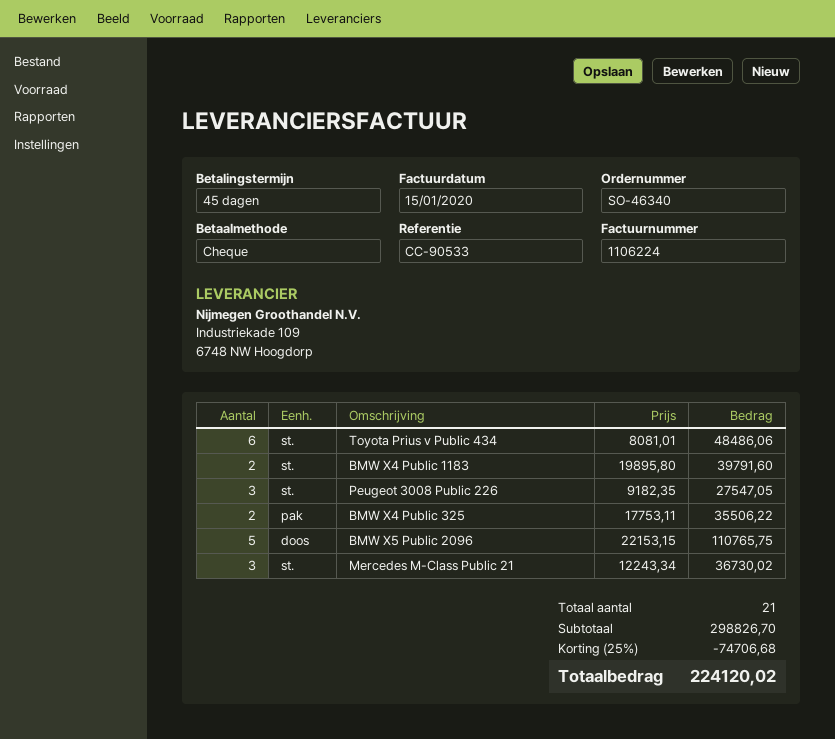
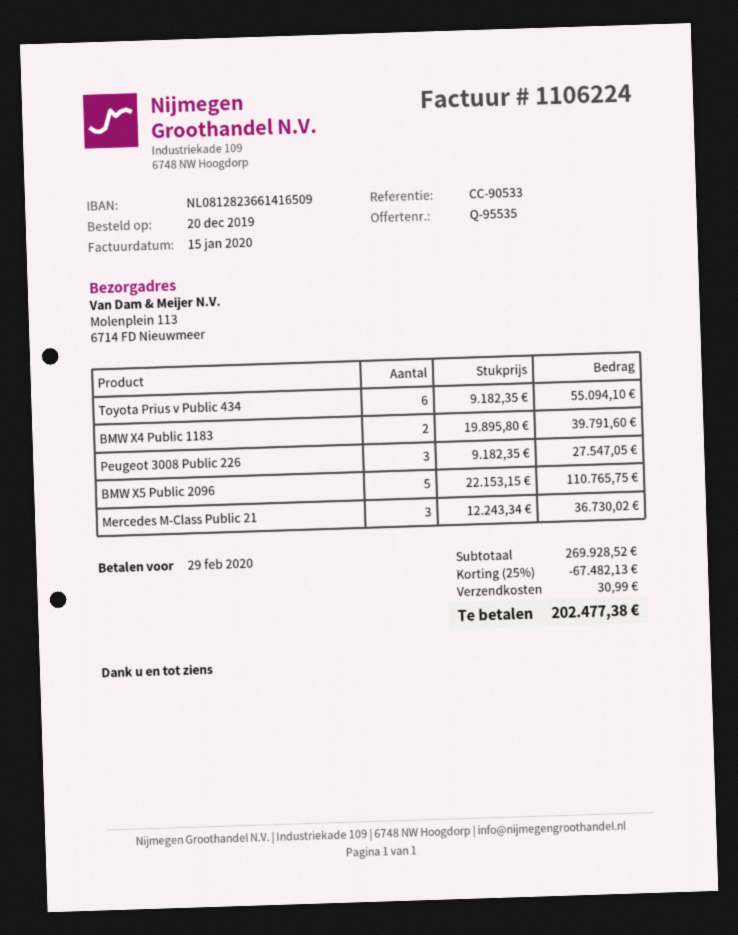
Toyota Prius v Public 434: 6 x 8081.01 = 48486.06 -> 6 x 9182.35 = 55094.10
BMW X4 Public 325: 2 x 17753.11 = 35506.22 -> none
subtotal: 298826.70 -> 269928.52
discount: 25% = 74706.68 -> 25% = 67482.13
shipping: none -> 30.99
total: 224120.02 -> 202477.38

